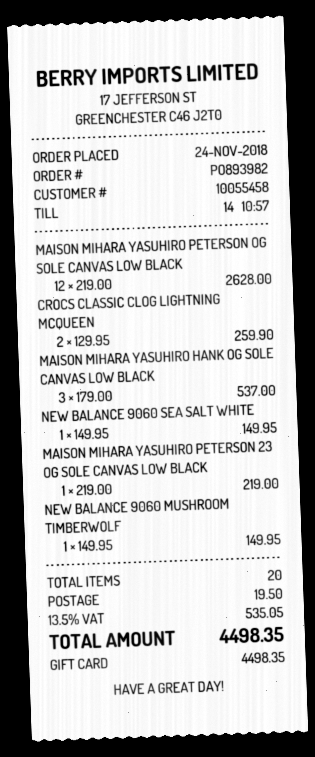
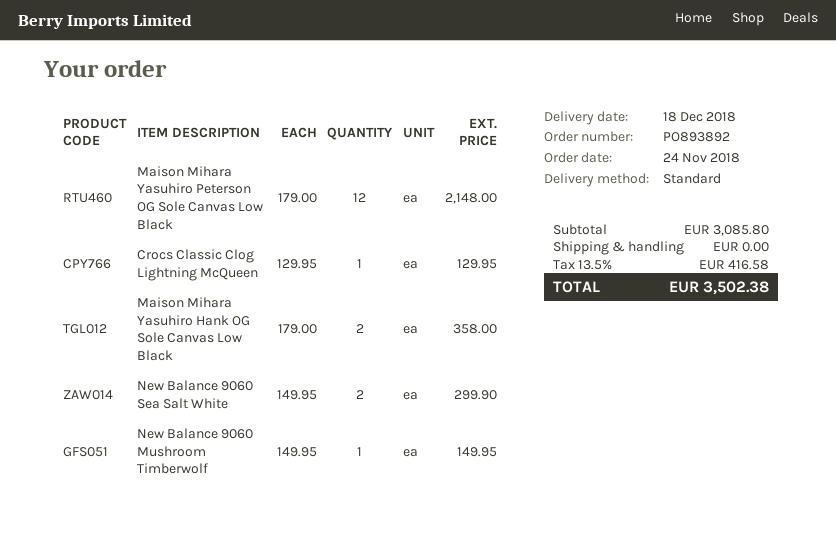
order number: PO893982 -> PO893892
MAISON MIHARA YASUHIRO PETERSON OG SOLE CANVAS LOW BLACK: 12 x 219.00 = 2628.00 -> 12 x 179.00 = 2148.00
CROCS CLASSIC CLOG LIGHTNING MCQUEEN: 2 x 129.95 = 259.90 -> 1 x 129.95 = 129.95
MAISON MIHARA YASUHIRO HANK OG SOLE CANVAS LOW BLACK: 3 x 179.00 = 537.00 -> 2 x 179.00 = 358.00
NEW BALANCE 9060 SEA SALT WHITE: 1 x 149.95 = 149.95 -> 2 x 149.95 = 299.90
MAISON MIHARA YASUHIRO PETERSON 23 OG SOLE CANVAS LOW BLACK: 1 x 219.00 = 219.00 -> none
shipping: 19.50 -> 0.00
tax: 13.5% = 535.05 -> 13.5% = 416.58
total: 4498.35 -> 3502.38

